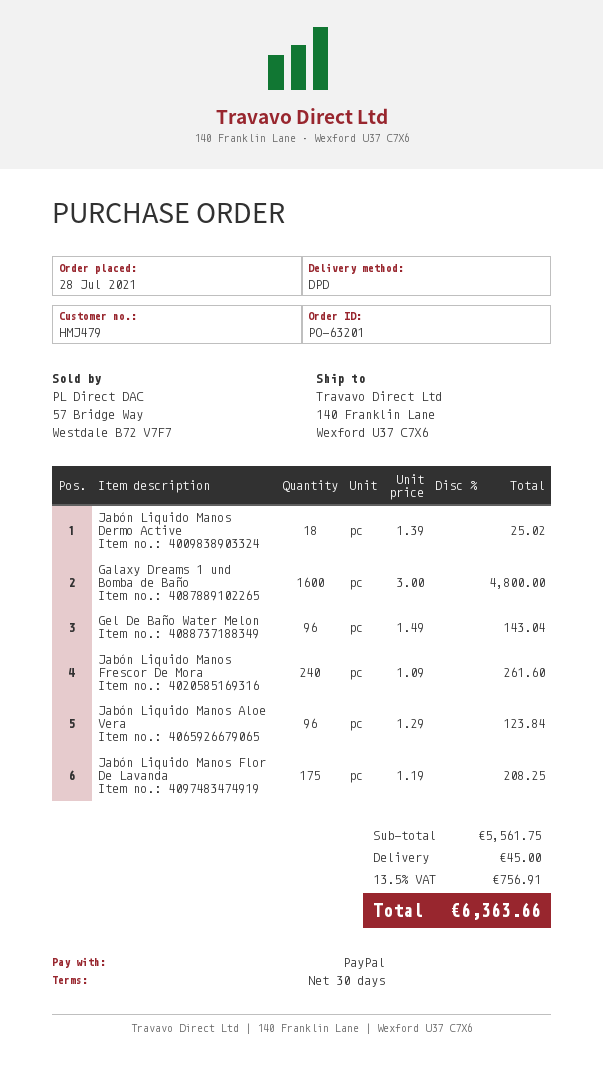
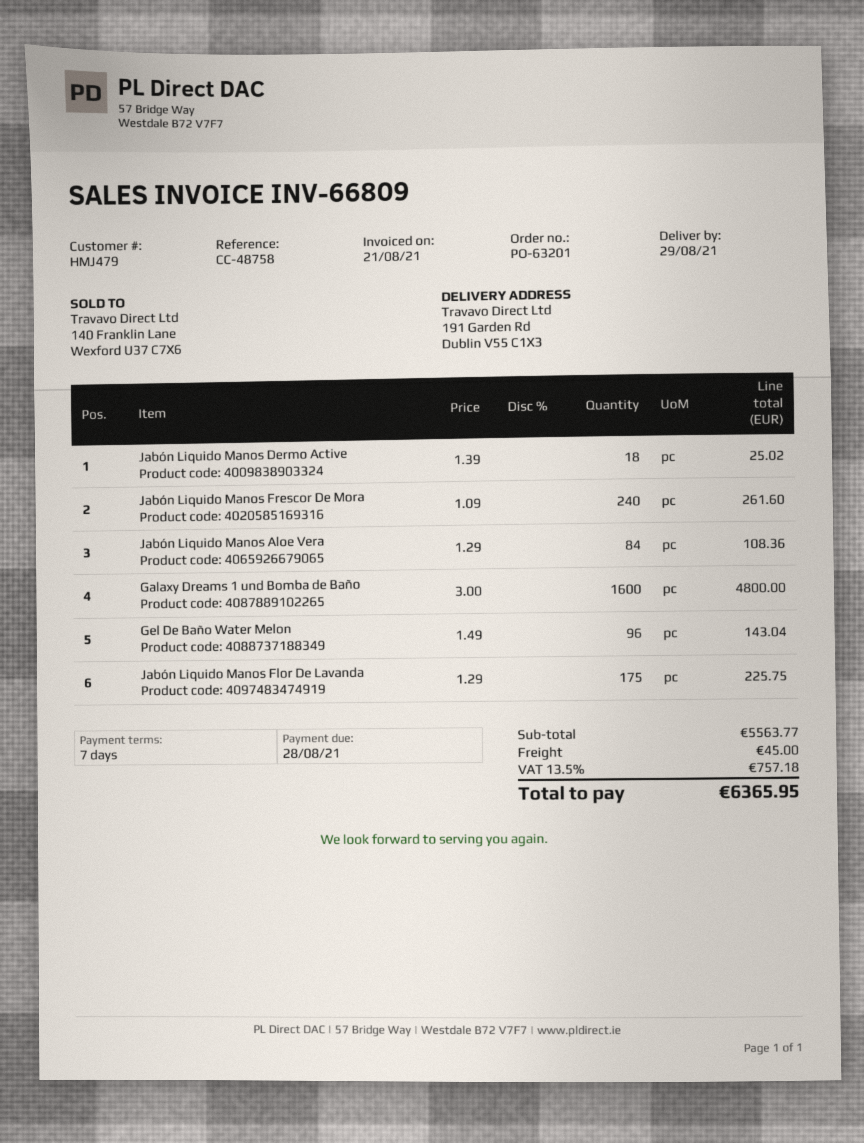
payment terms: 30 days -> 7 days
ship to: 140 Franklin Lane, Wexford U37 C7X6 -> 191 Garden Rd, Dublin V55 C1X3
Jabón Liquido Manos Aloe Vera: 96 x 1.29 = 123.84 -> 84 x 1.29 = 108.36
Jabón Liquido Manos Flor De Lavanda: 175 x 1.19 = 208.25 -> 175 x 1.29 = 225.75
subtotal: 5561.75 -> 5563.77
tax: 13.5% = 756.91 -> 13.5% = 757.18
total: 6363.66 -> 6365.95

